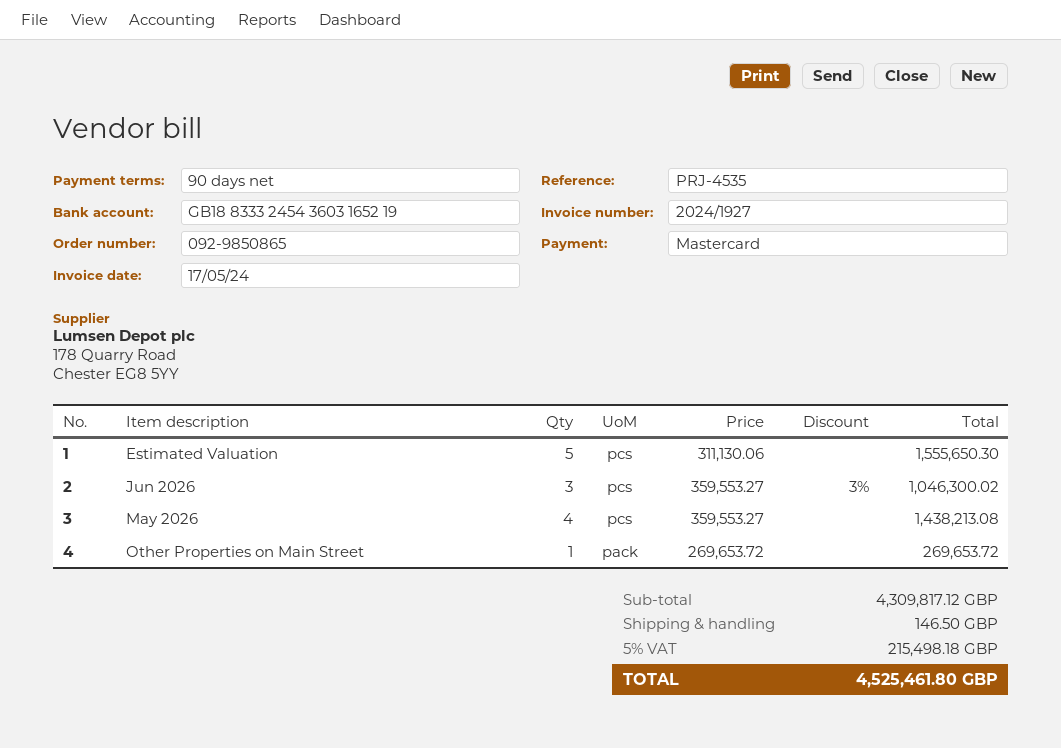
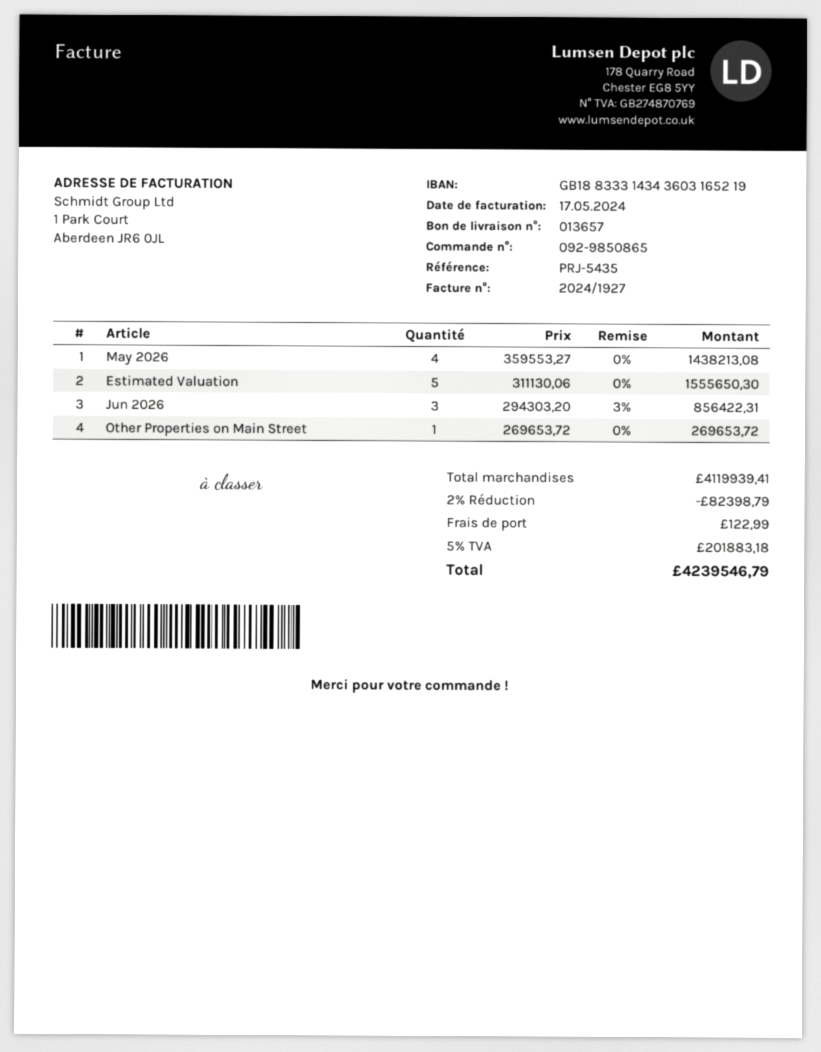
reference: PRJ-4535 -> PRJ-5435
bank account: GB18833324543603165219 -> GB18833314343603165219
Jun 2026: 3 x 359553.27 - 3% = 1046300.02 -> 3 x 294303.20 - 3% = 856422.31
subtotal: 4309817.12 -> 4119939.41
discount: none -> 2% = 82398.79
shipping: 146.50 -> 122.99
tax: 5% = 215498.18 -> 5% = 201883.18
total: 4525461.80 -> 4239546.79

